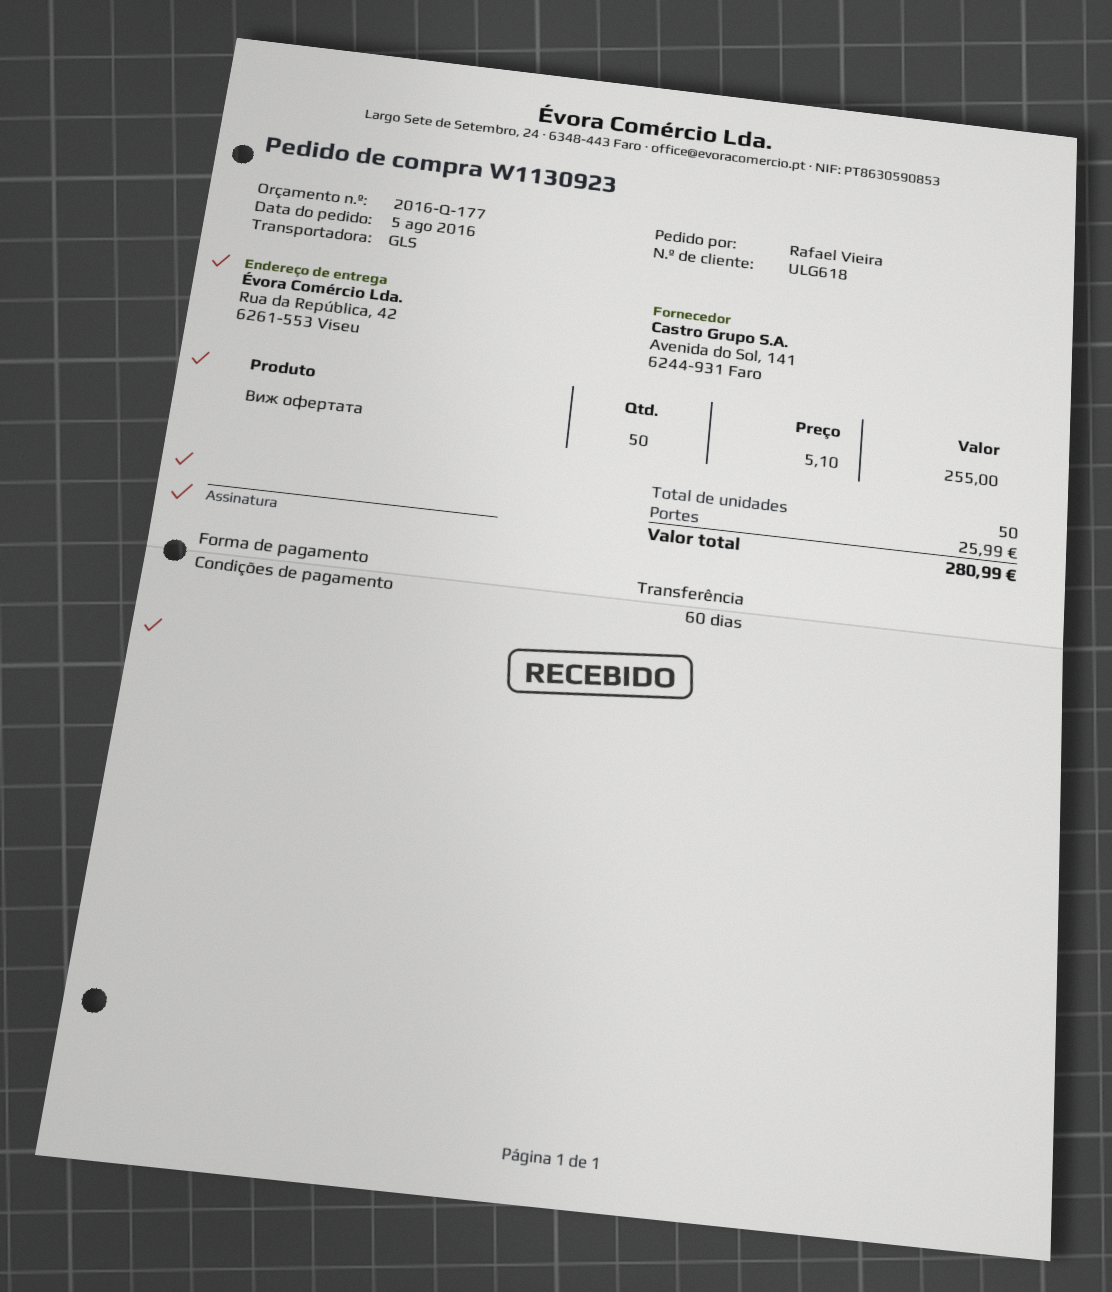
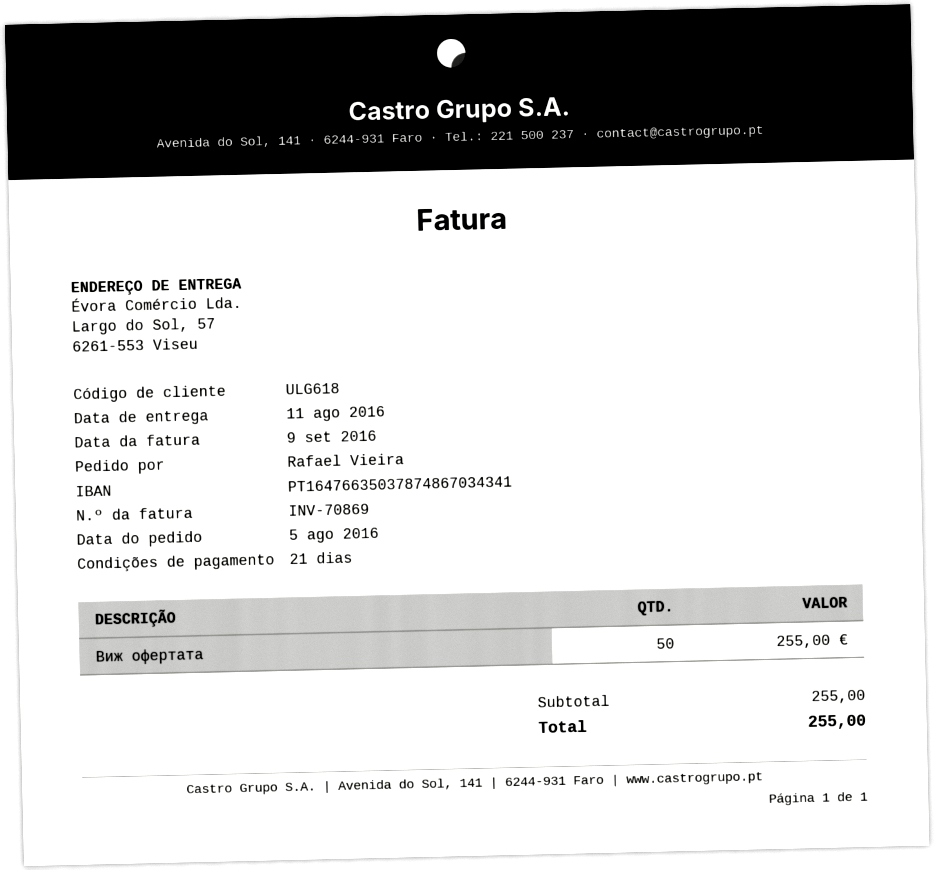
payment terms: 60 days -> 21 days
ship to: Rua da República, 42, 6261-553 Viseu -> Largo do Sol, 57, 6261-553 Viseu
shipping: 25.99 -> none
total: 280.99 -> 255.00

